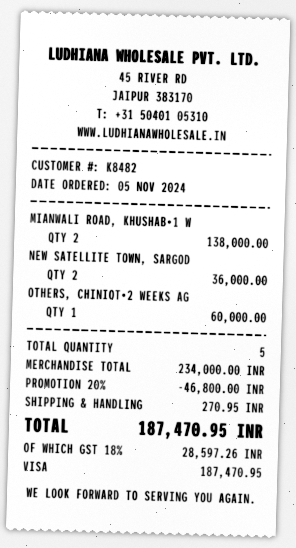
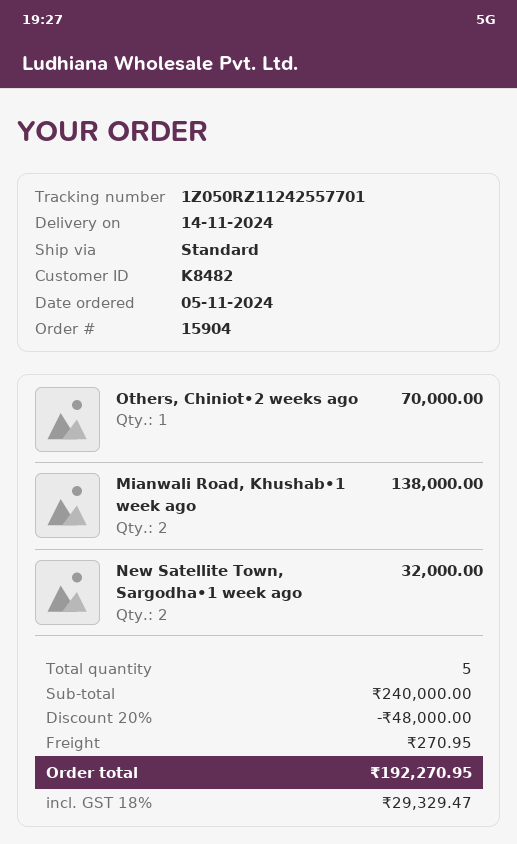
NEW SATELLITE TOWN, SARGOD: 2 for 36000.00 -> 2 for 32000.00
OTHERS, CHINIOT•2 WEEKS AG: 1 for 60000.00 -> 1 for 70000.00
subtotal: 234000.00 -> 240000.00
discount: 20% = 46800.00 -> 20% = 48000.00
tax: 18% = 28597.26 -> 18% = 29329.47
total: 187470.95 -> 192270.95

